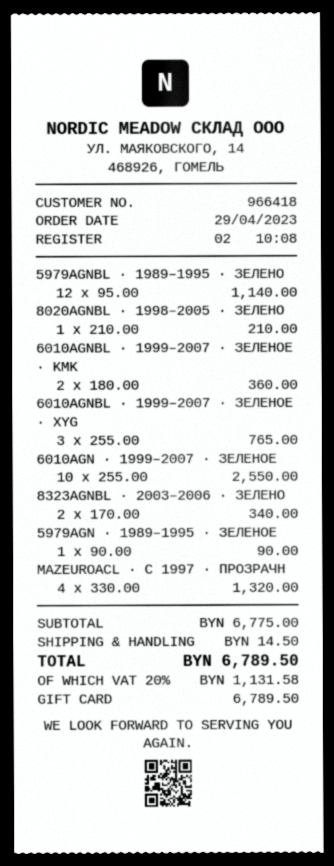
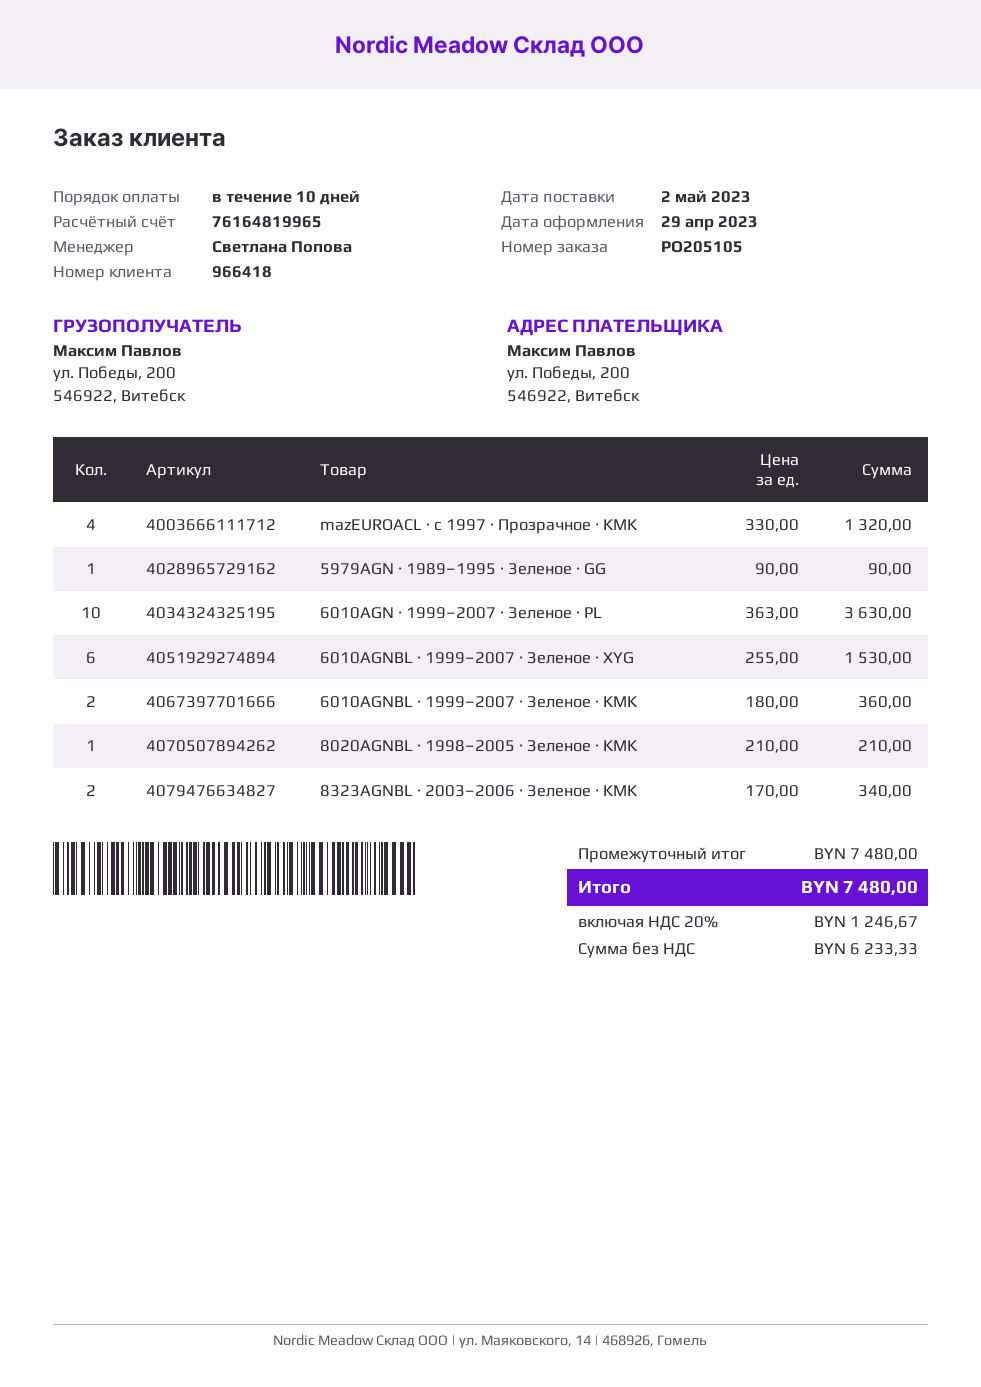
5979AGNBL · 1989–1995 · ЗЕЛЕНО: 12 x 95.00 = 1140.00 -> none
6010AGNBL · 1999–2007 · ЗЕЛЕНОЕ · XYG: 3 x 255.00 = 765.00 -> 6 x 255.00 = 1530.00
6010AGN · 1999–2007 · ЗЕЛЕНОЕ: 10 x 255.00 = 2550.00 -> 10 x 363.00 = 3630.00
subtotal: 6775.00 -> 7480.00
shipping: 14.50 -> none
tax: 20% = 1131.58 -> 20% = 1246.67
total: 6789.50 -> 7480.00

